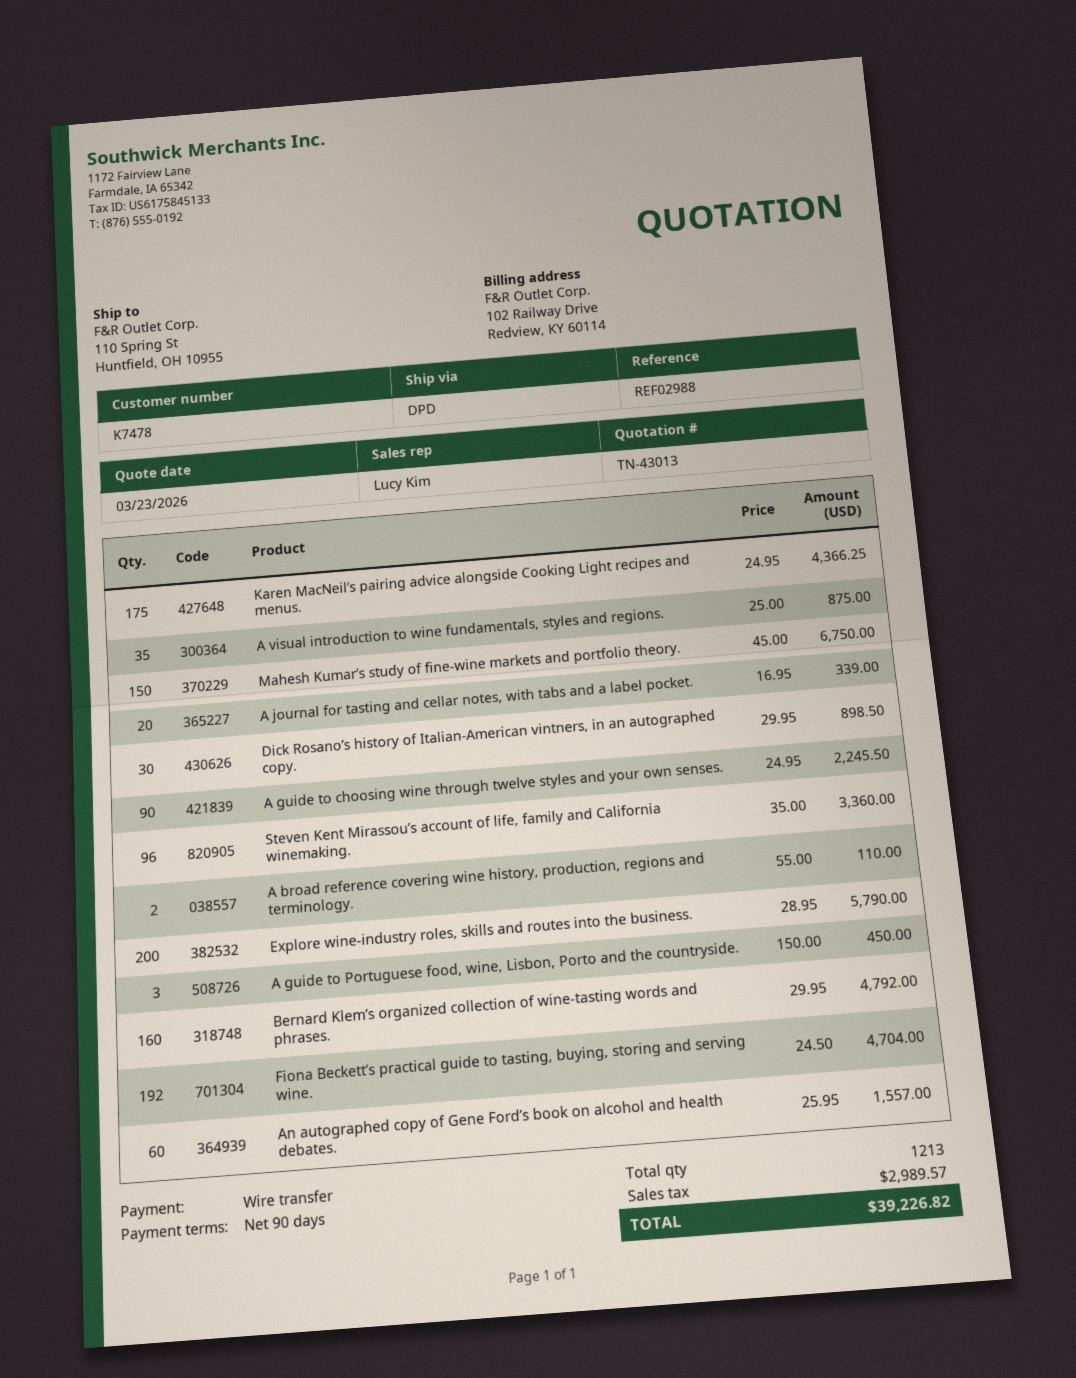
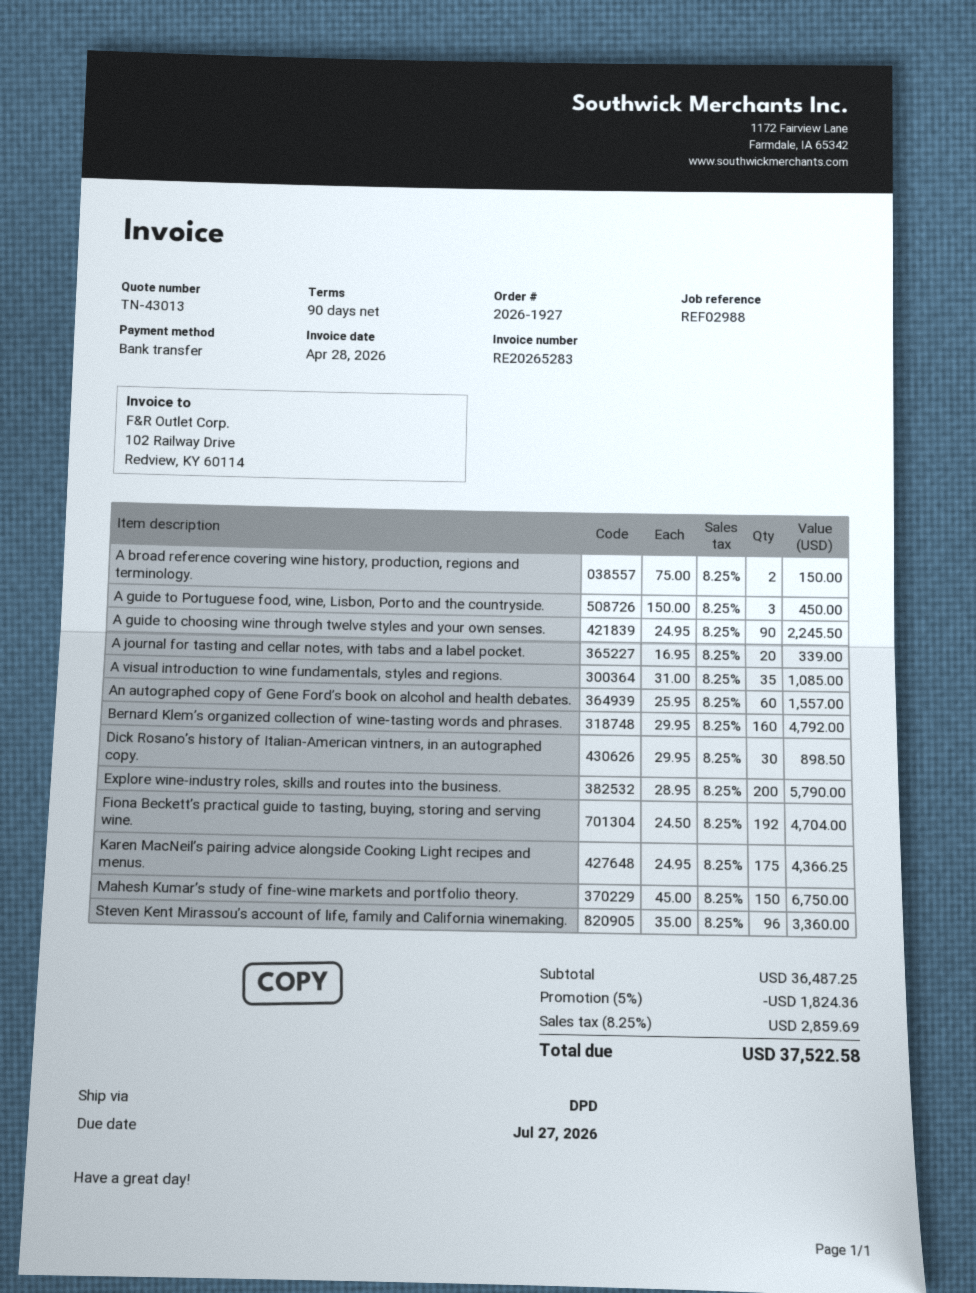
A visual introduction to wine fundamentals, styles and regions.: 35 x 25.00 = 875.00 -> 35 x 31.00 = 1085.00
A broad reference covering wine history, production, regions and terminology.: 2 x 55.00 = 110.00 -> 2 x 75.00 = 150.00
discount: none -> 5% = 1824.36
tax: 2989.57 -> 2859.69
total: 39226.82 -> 37522.58

